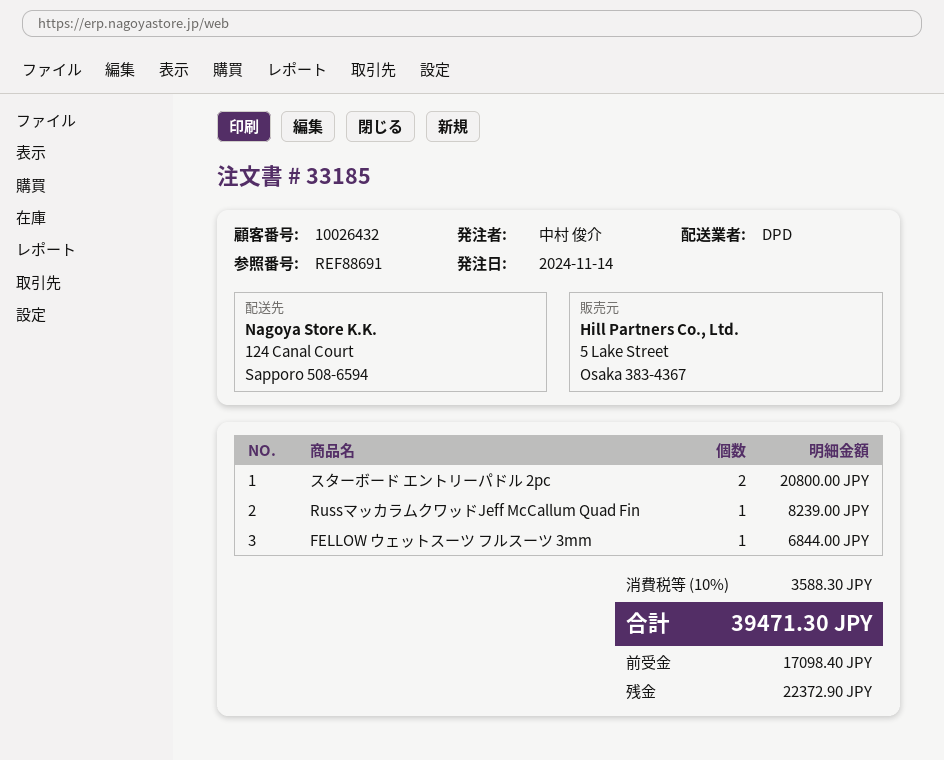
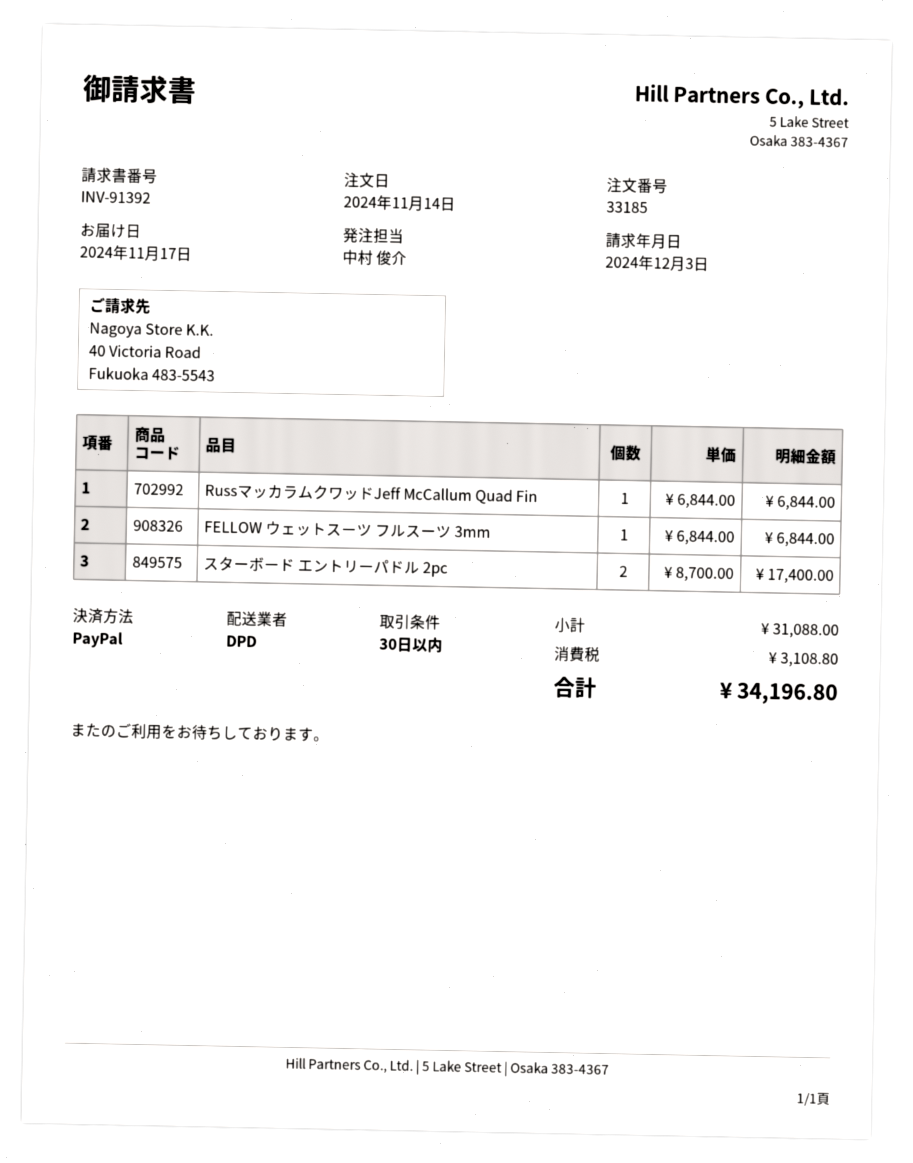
スターボード エントリーパドル 2pc: 2 for 20800.00 -> 2 for 17400.00
RussマッカラムクワッドJeff McCallum Quad Fin: 1 for 8239.00 -> 1 for 6844.00
tax: 3588.30 -> 3108.80
total: 39471.30 -> 34196.80

